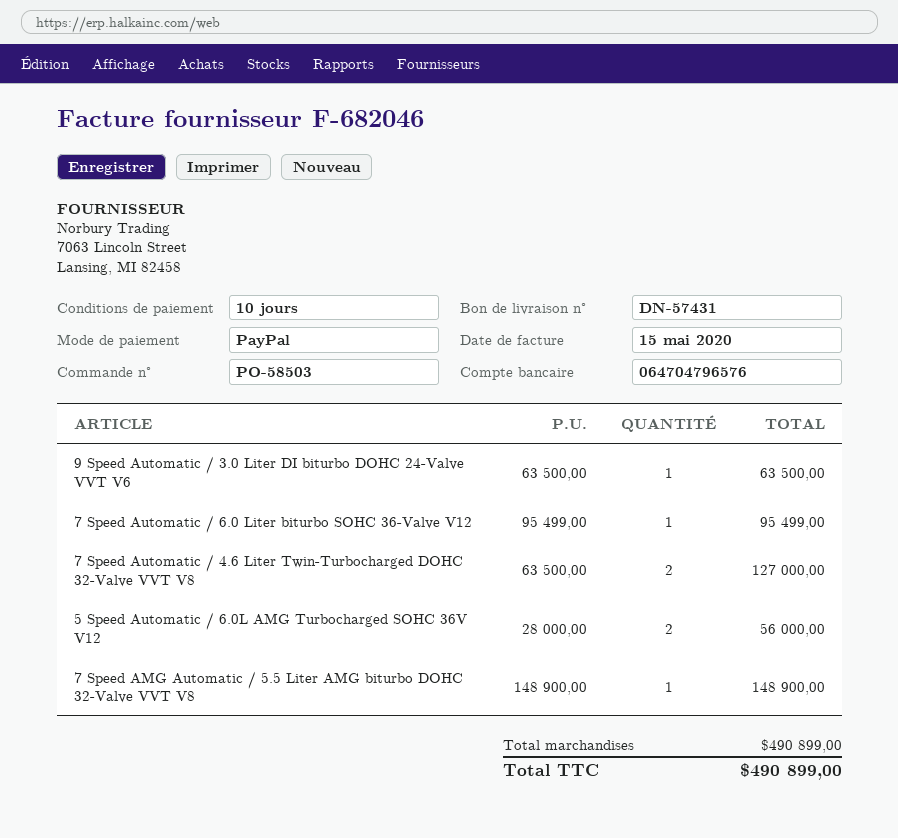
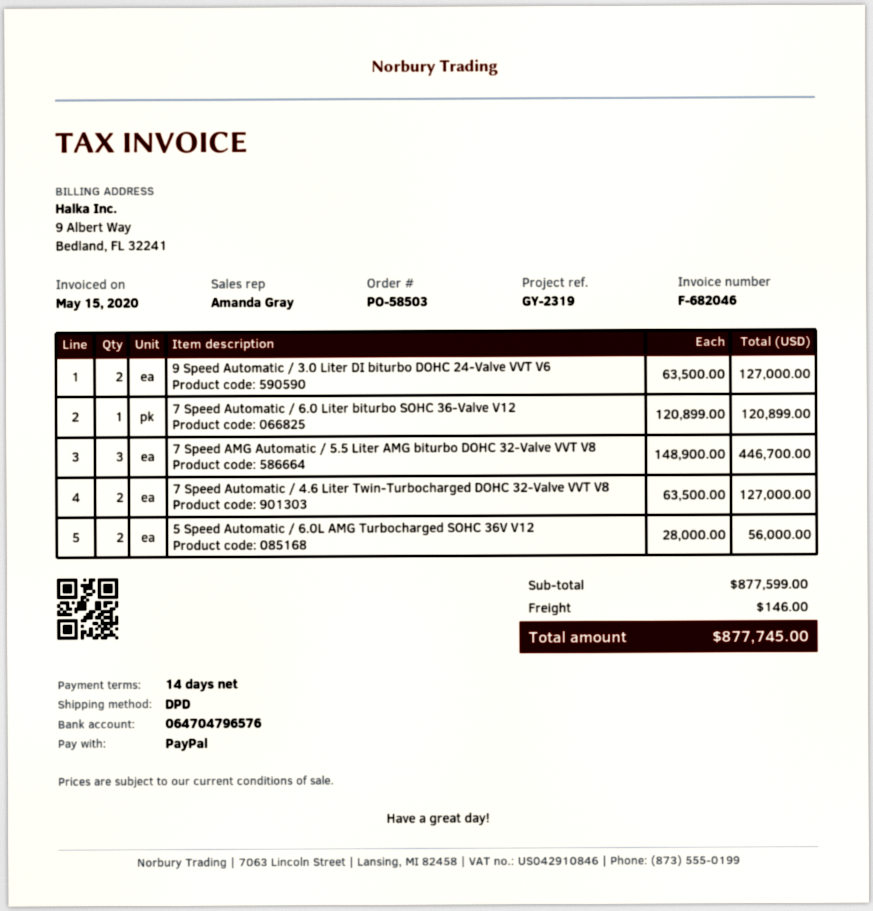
payment terms: 10 days -> 14 days
9 Speed Automatic / 3.0 Liter DI biturbo DOHC 24-Valve VVT V6: 1 x 63500.00 = 63500.00 -> 2 x 63500.00 = 127000.00
7 Speed Automatic / 6.0 Liter biturbo SOHC 36-Valve V12: 1 x 95499.00 = 95499.00 -> 1 x 120899.00 = 120899.00
7 Speed AMG Automatic / 5.5 Liter AMG biturbo DOHC 32-Valve VVT V8: 1 x 148900.00 = 148900.00 -> 3 x 148900.00 = 446700.00
subtotal: 490899.00 -> 877599.00
shipping: none -> 146.00
total: 490899.00 -> 877745.00

